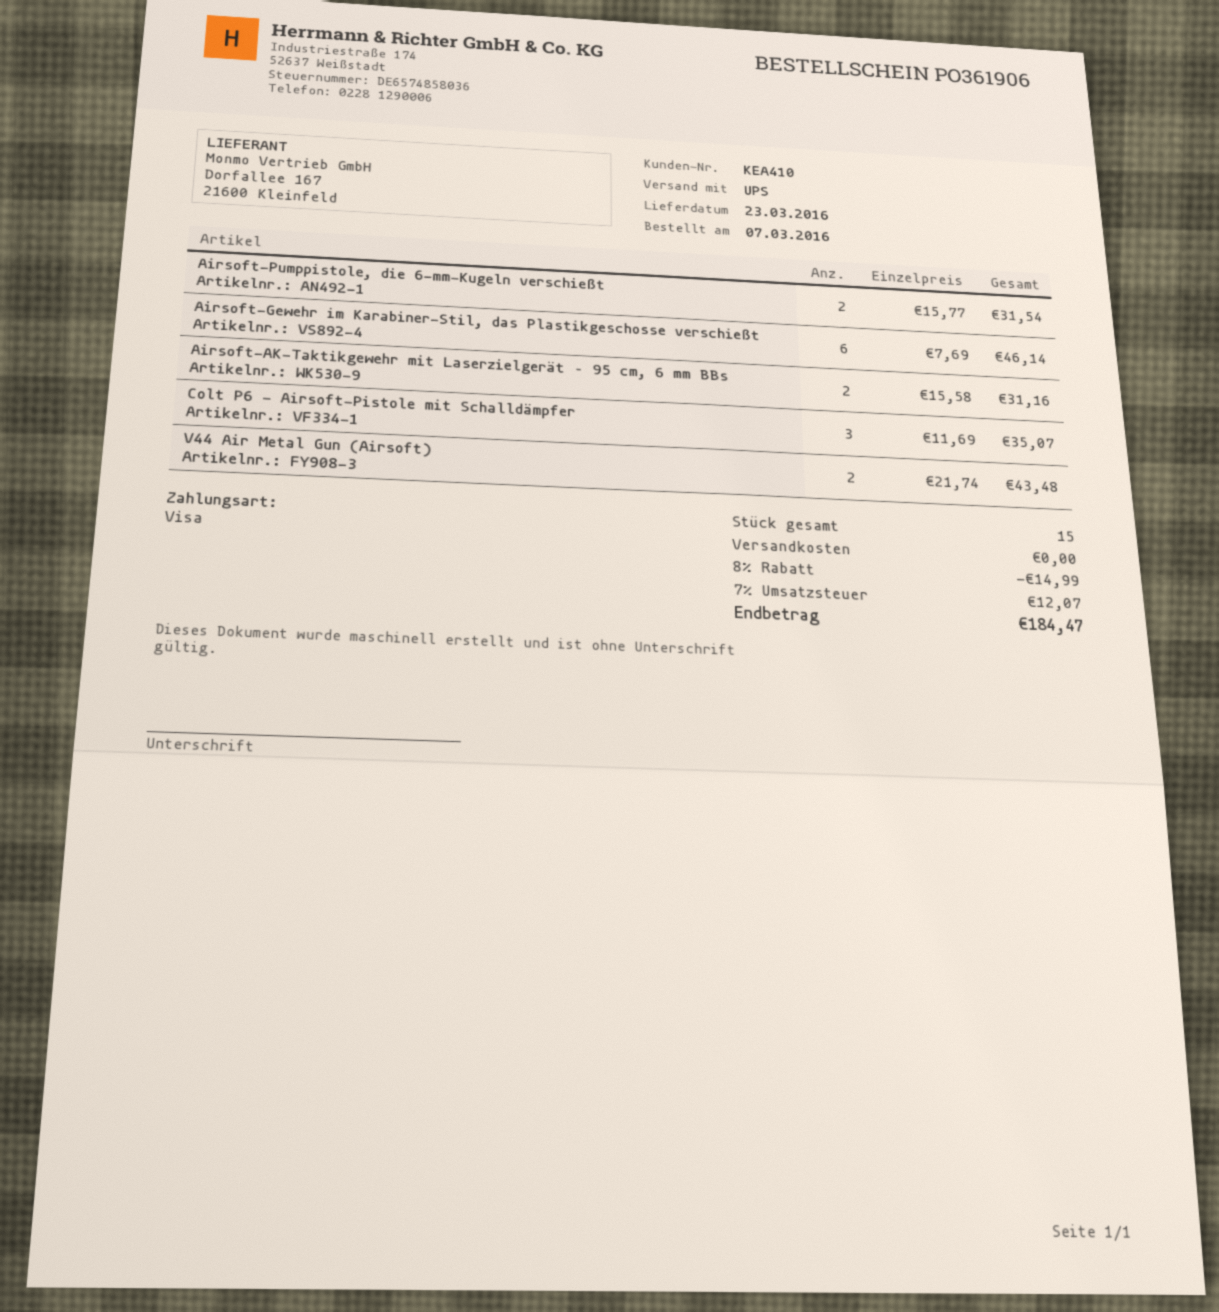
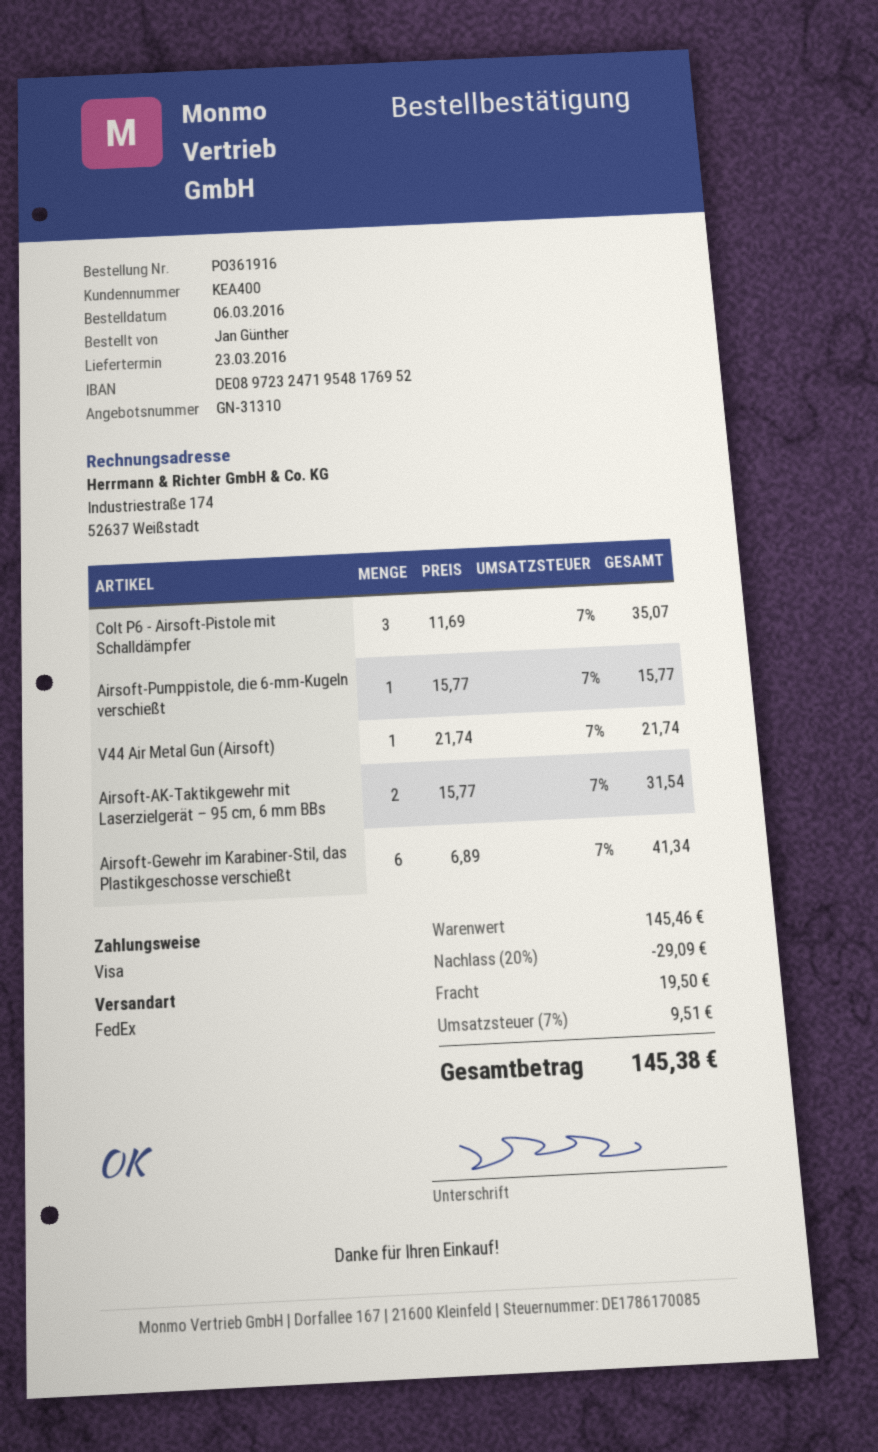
order number: PO361906 -> PO361916
order date: 2016-03-07 -> 2016-03-06
customer number: KEA410 -> KEA400
shipping method: UPS -> FedEx
Airsoft-Pumppistole, die 6-mm-Kugeln verschießt: 2 x 15.77 = 31.54 -> 1 x 15.77 = 15.77
Airsoft-Gewehr im Karabiner-Stil, das Plastikgeschosse verschießt: 6 x 7.69 = 46.14 -> 6 x 6.89 = 41.34
Airsoft-AK-Taktikgewehr mit Laserzielgerät – 95 cm, 6 mm BBs: 2 x 15.58 = 31.16 -> 2 x 15.77 = 31.54
V44 Air Metal Gun (Airsoft): 2 x 21.74 = 43.48 -> 1 x 21.74 = 21.74
discount: 8% = 14.99 -> 20% = 29.09
shipping: 0.00 -> 19.50
tax: 7% = 12.07 -> 7% = 9.51
total: 184.47 -> 145.38

